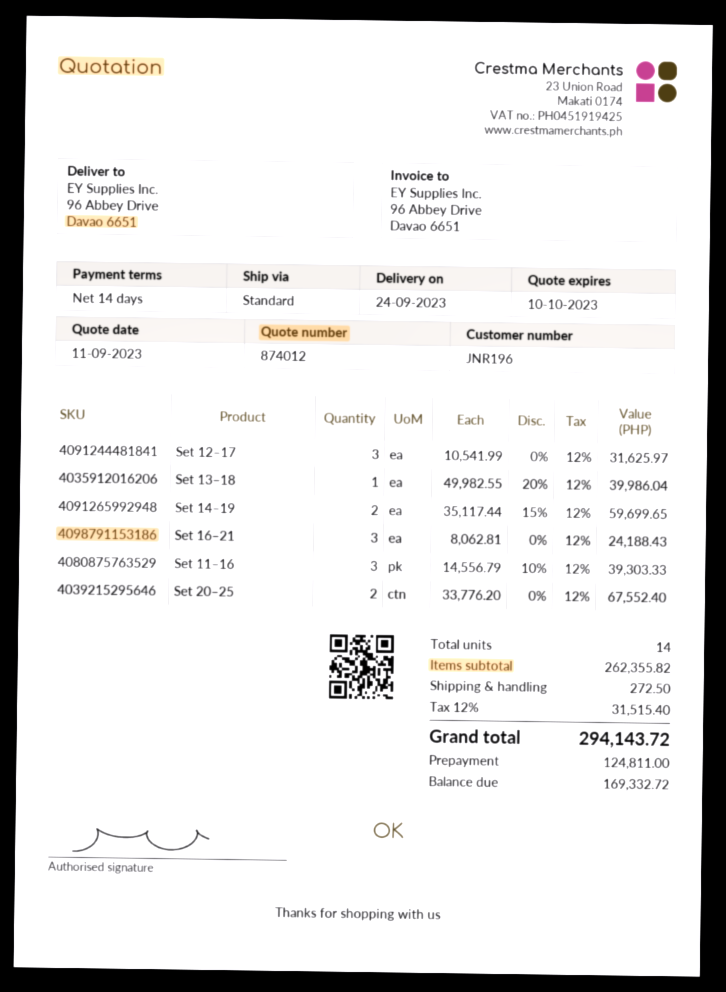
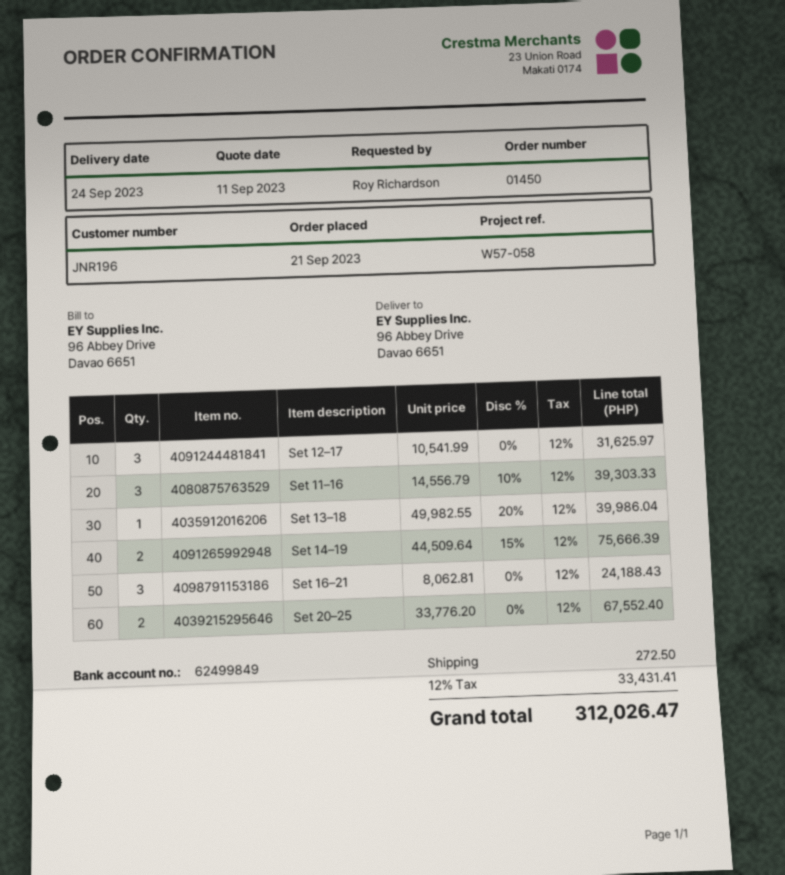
Set 14–19: 2 x 35117.44 - 15% = 59699.65 -> 2 x 44509.64 - 15% = 75666.39
tax: 12% = 31515.40 -> 12% = 33431.41
total: 294143.72 -> 312026.47

